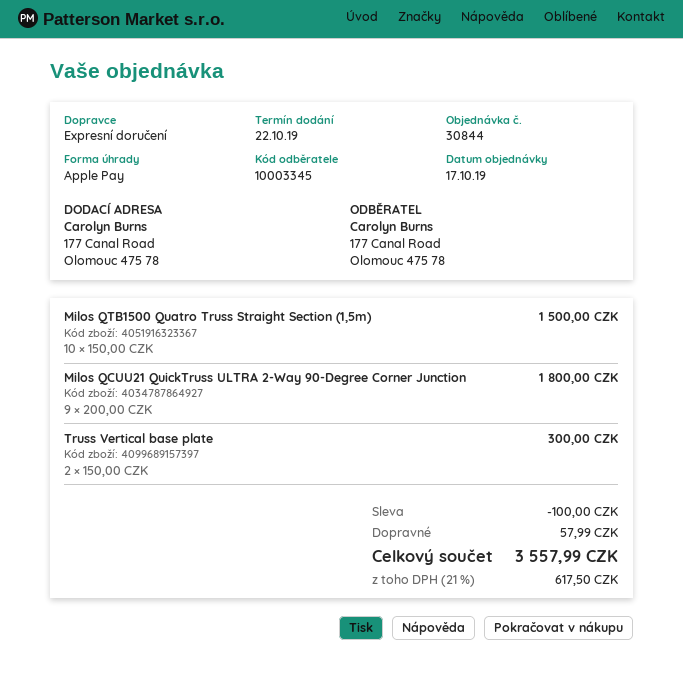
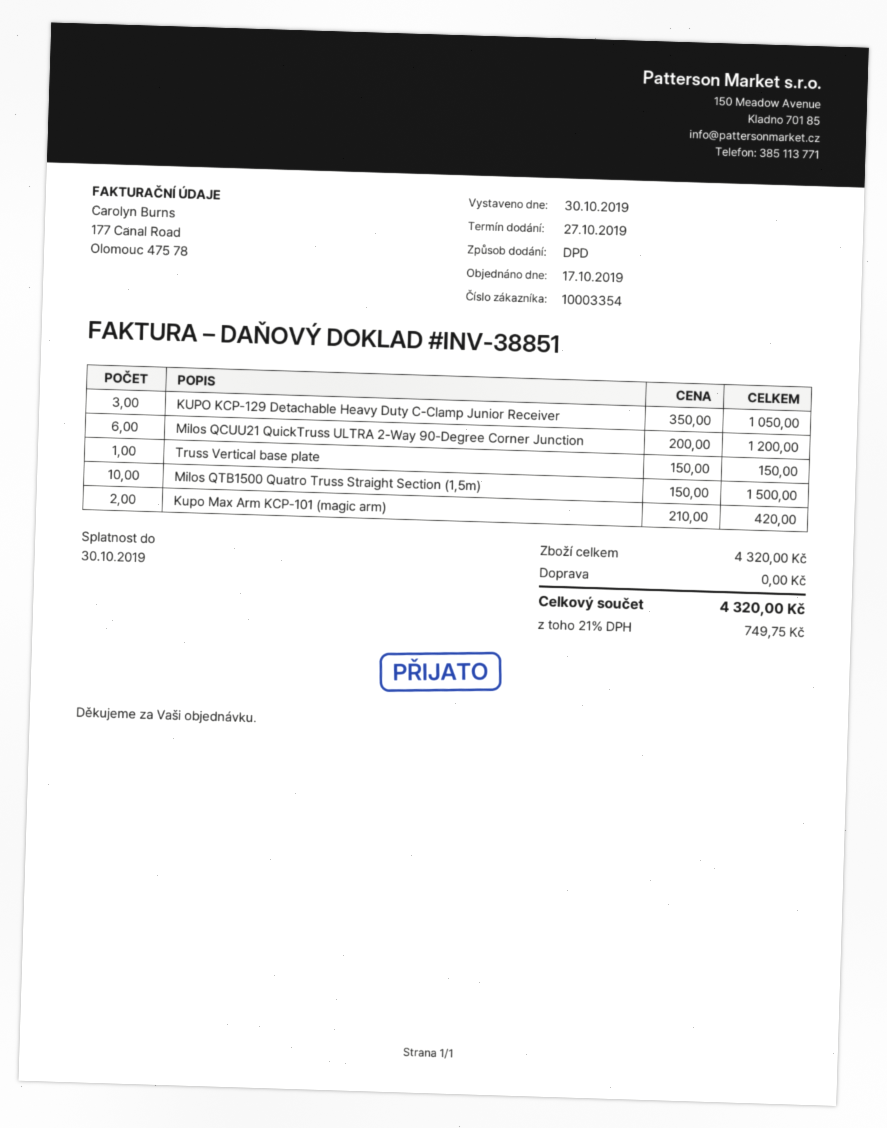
delivery date: 2019-10-22 -> 2019-10-27
customer number: 10003345 -> 10003354
shipping method: express -> DPD
Milos QCUU21 QuickTruss ULTRA 2-Way 90-Degree Corner Junction: 9 x 200.00 = 1800.00 -> 6 x 200.00 = 1200.00
Truss Vertical base plate: 2 x 150.00 = 300.00 -> 1 x 150.00 = 150.00
KUPO KCP-129 Detachable Heavy Duty C-Clamp Junior Receiver: none -> 3 x 350.00 = 1050.00
Kupo Max Arm KCP-101 (magic arm): none -> 2 x 210.00 = 420.00
discount: 100.00 -> none
shipping: 57.99 -> 0.00
tax: 21% = 617.50 -> 21% = 749.75
total: 3557.99 -> 4320.00

